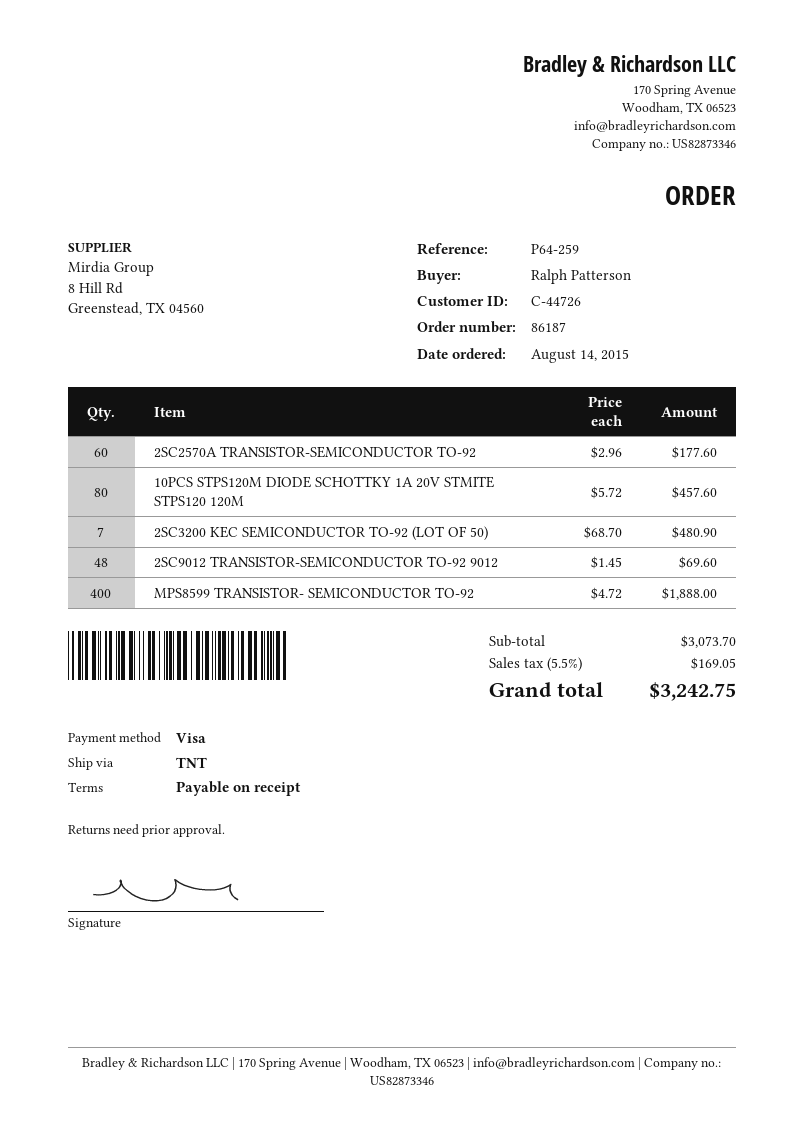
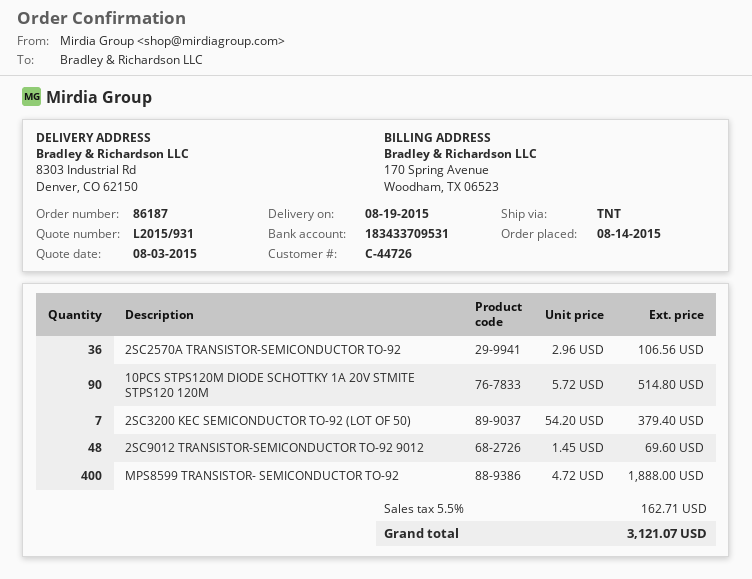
2SC2570A TRANSISTOR-SEMICONDUCTOR TO-92: 60 x 2.96 = 177.60 -> 36 x 2.96 = 106.56
10PCS STPS120M DIODE SCHOTTKY 1A 20V STMITE STPS120 120M: 80 x 5.72 = 457.60 -> 90 x 5.72 = 514.80
2SC3200 KEC SEMICONDUCTOR TO-92 (LOT OF 50): 7 x 68.70 = 480.90 -> 7 x 54.20 = 379.40
tax: 5.5% = 169.05 -> 5.5% = 162.71
total: 3242.75 -> 3121.07

